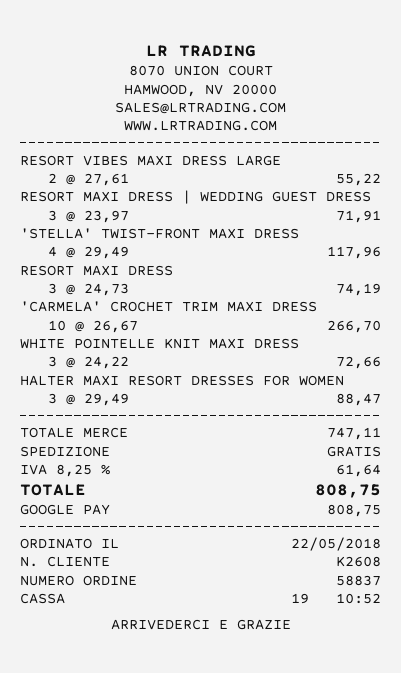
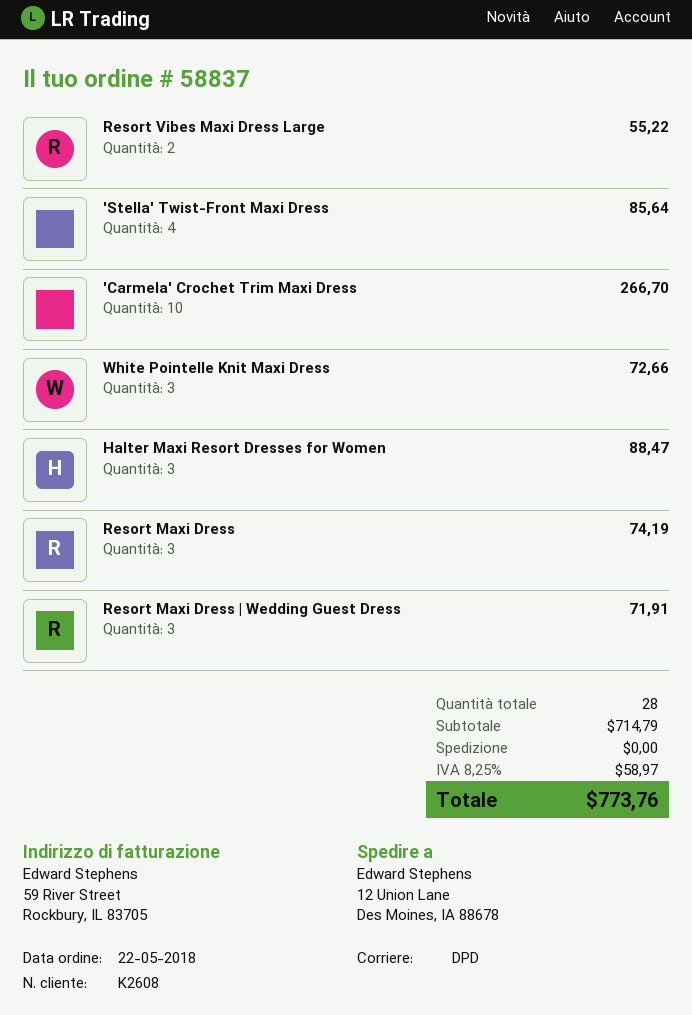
'STELLA' TWIST-FRONT MAXI DRESS: 4 for 117.96 -> 4 for 85.64
subtotal: 747.11 -> 714.79
tax: 8.25% = 61.64 -> 8.25% = 58.97
total: 808.75 -> 773.76

